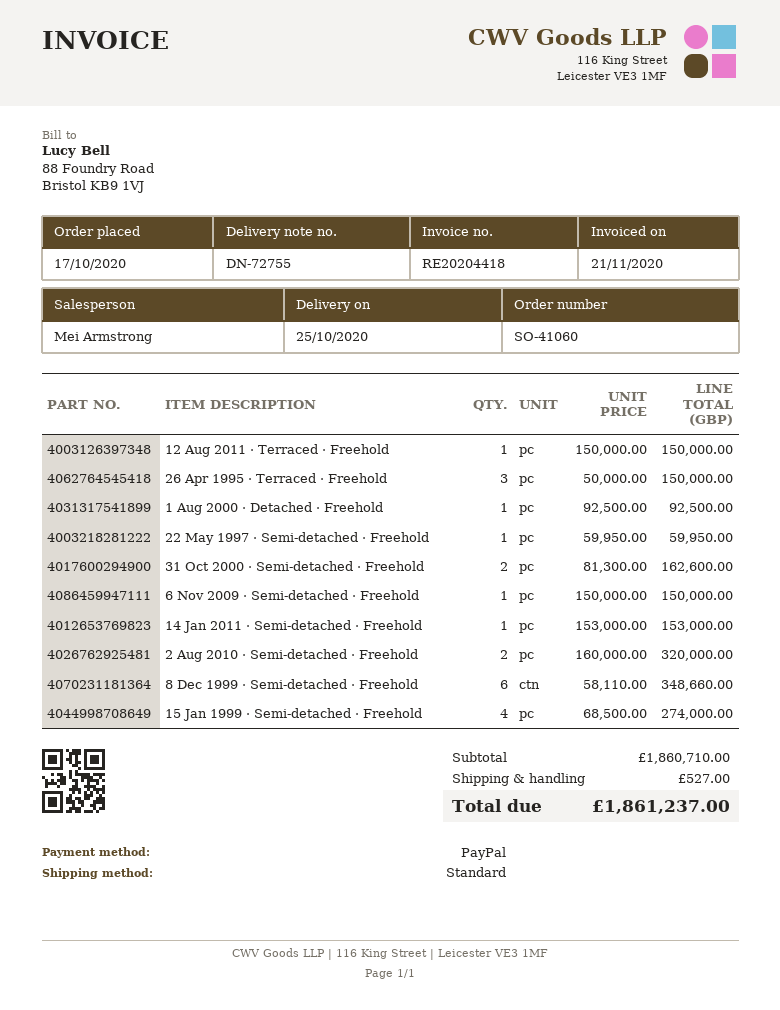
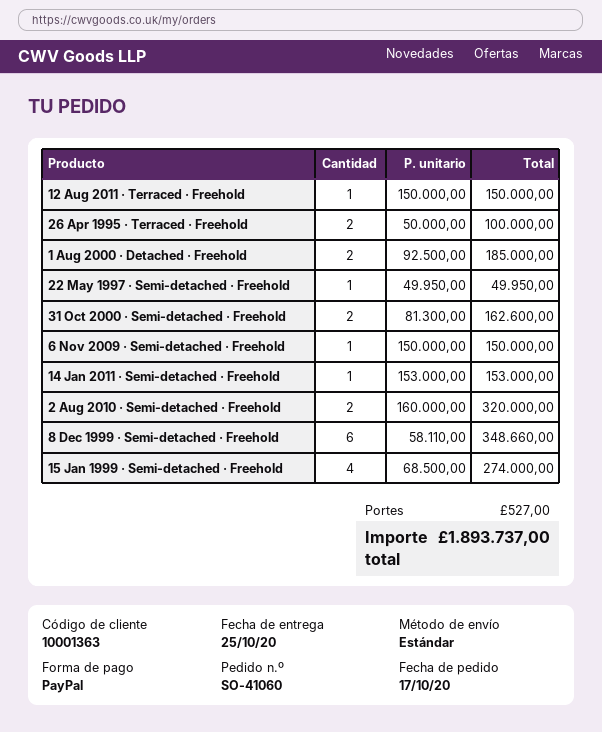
26 Apr 1995 · Terraced · Freehold: 3 x 50000.00 = 150000.00 -> 2 x 50000.00 = 100000.00
1 Aug 2000 · Detached · Freehold: 1 x 92500.00 = 92500.00 -> 2 x 92500.00 = 185000.00
22 May 1997 · Semi-detached · Freehold: 1 x 59950.00 = 59950.00 -> 1 x 49950.00 = 49950.00
total: 1861237.00 -> 1893737.00

